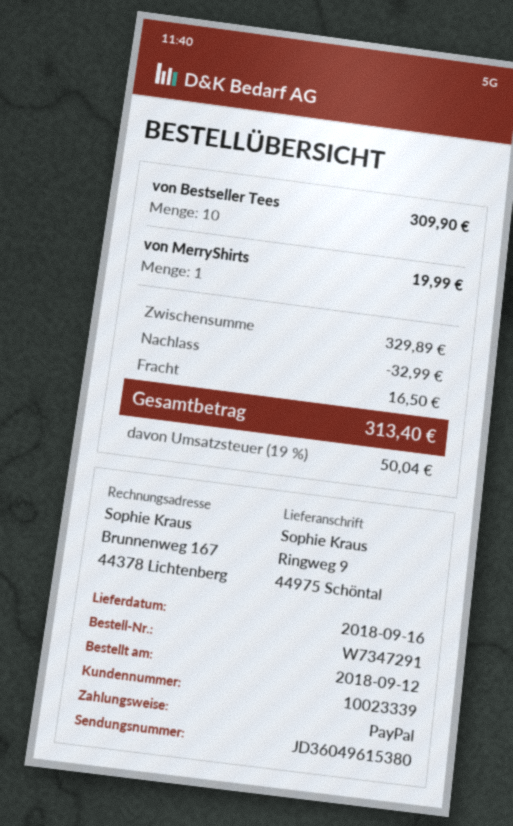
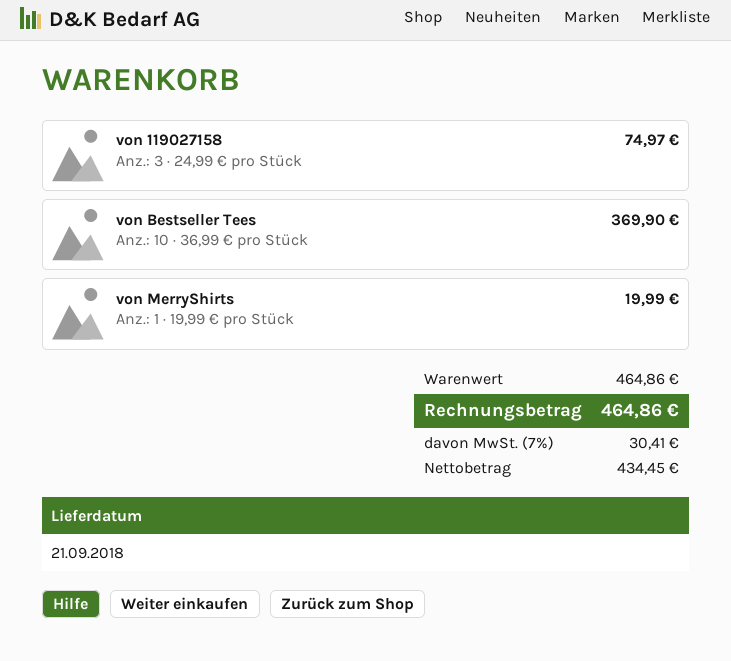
delivery date: 2018-09-16 -> 2018-09-21
von Bestseller Tees: 10 for 309.90 -> 10 for 369.90
von 119027158: none -> 3 for 74.97
subtotal: 329.89 -> 464.86
discount: 32.99 -> none
shipping: 16.50 -> none
tax: 19% = 50.04 -> 7% = 30.41
total: 313.40 -> 464.86

